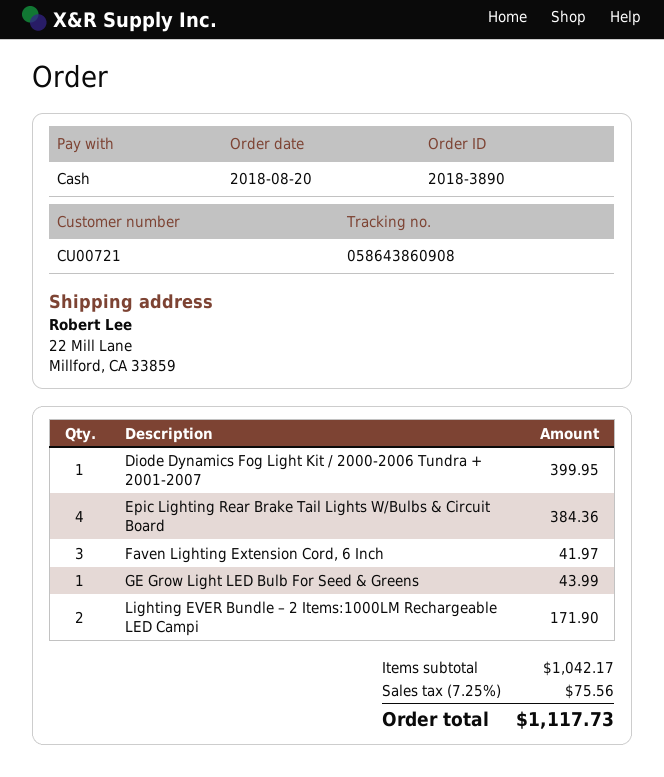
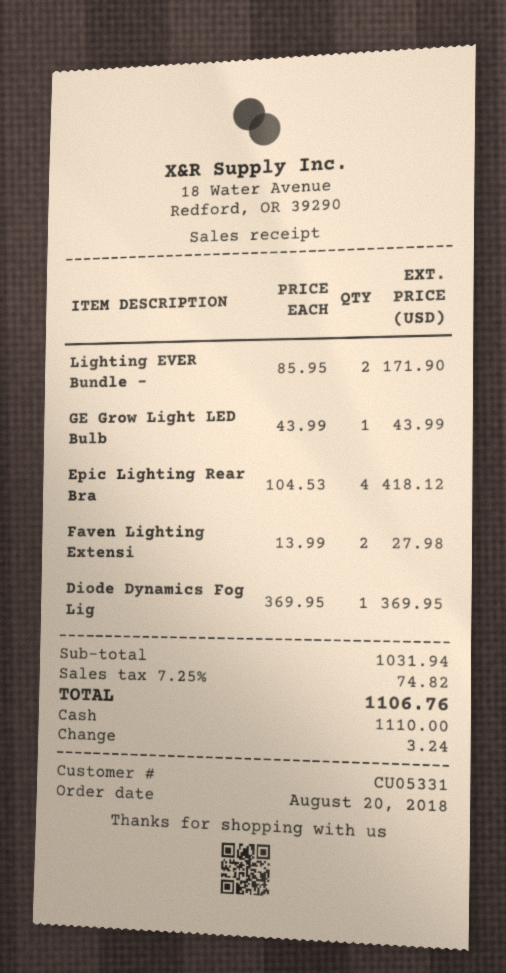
customer number: CU00721 -> CU05331
Diode Dynamics Fog Light Kit / 2000-2006 Tundra + 2001-2007: 1 for 399.95 -> 1 for 369.95
Epic Lighting Rear Brake Tail Lights W/Bulbs & Circuit Board: 4 for 384.36 -> 4 for 418.12
Faven Lighting Extension Cord, 6 Inch: 3 for 41.97 -> 2 for 27.98
subtotal: 1042.17 -> 1031.94
tax: 7.25% = 75.56 -> 7.25% = 74.82
total: 1117.73 -> 1106.76

